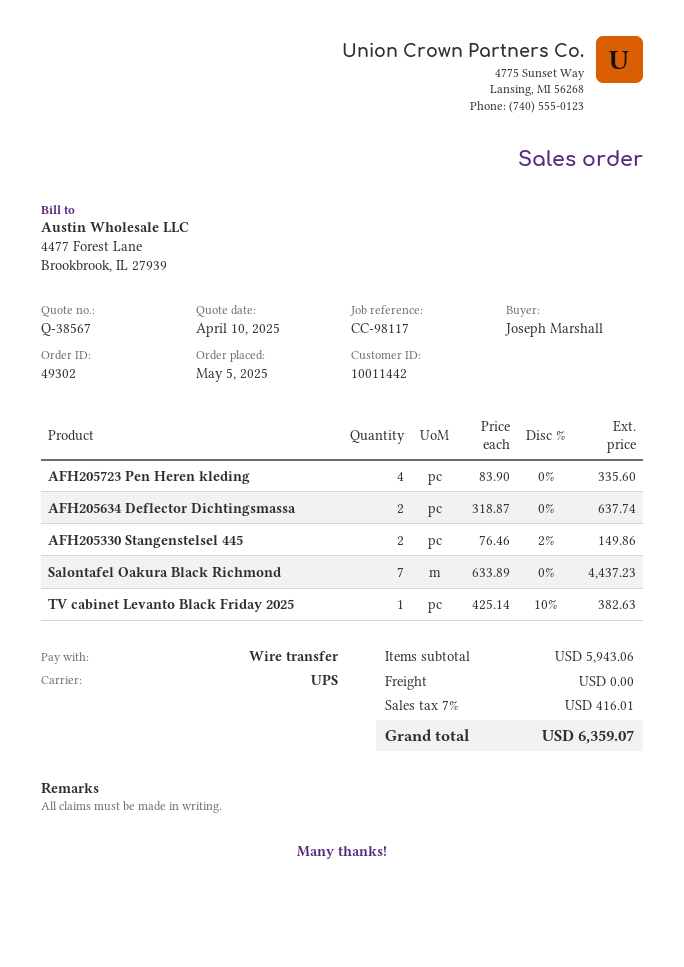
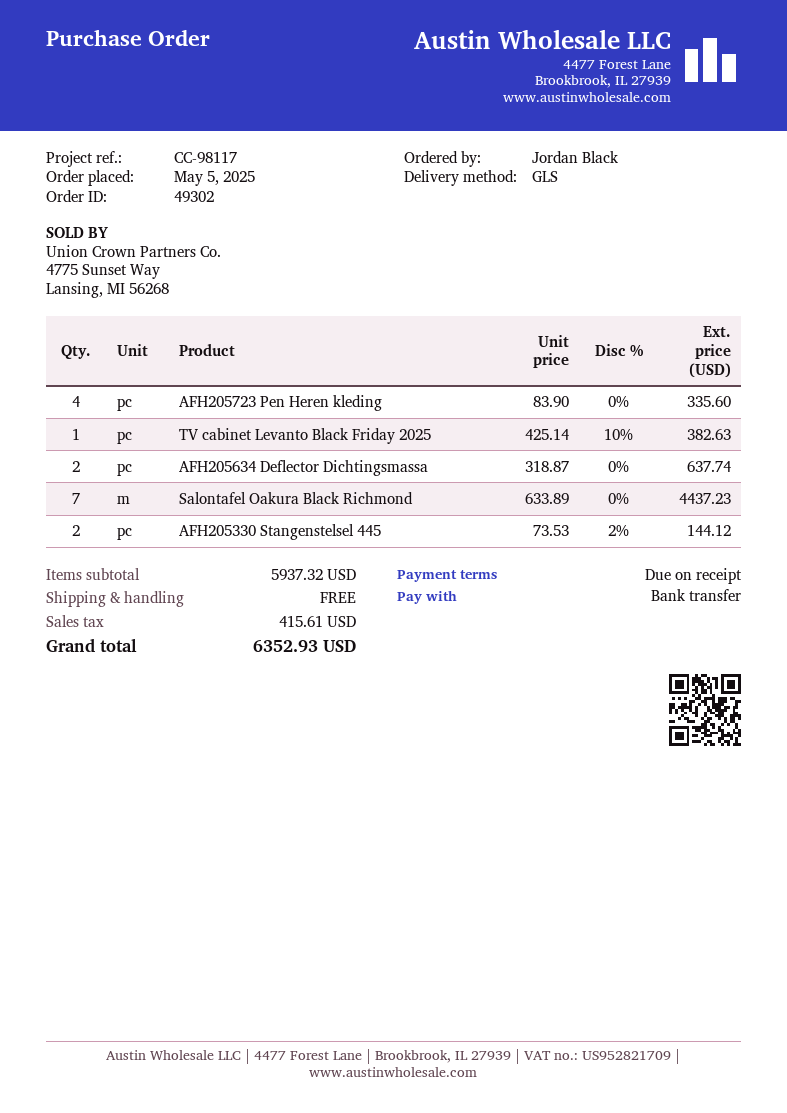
ordered by: Joseph Marshall -> Jordan Black
shipping method: UPS -> GLS
AFH205330 Stangenstelsel 445: 2 x 76.46 - 2% = 149.86 -> 2 x 73.53 - 2% = 144.12
subtotal: 5943.06 -> 5937.32
tax: 416.01 -> 415.61
total: 6359.07 -> 6352.93

